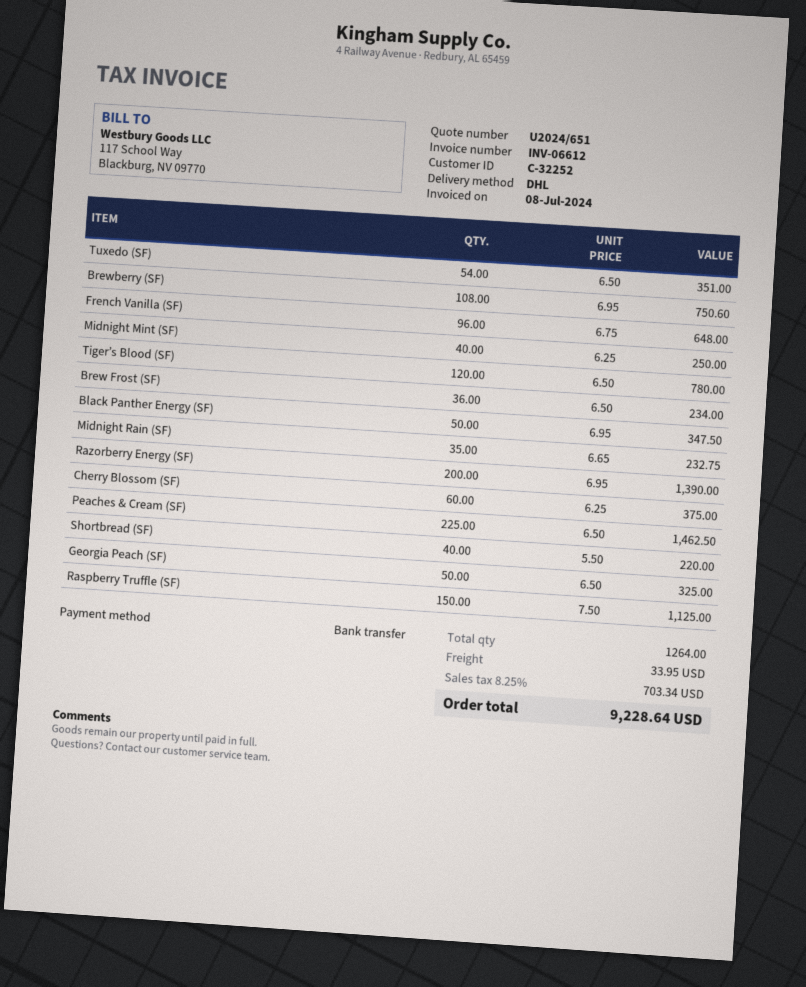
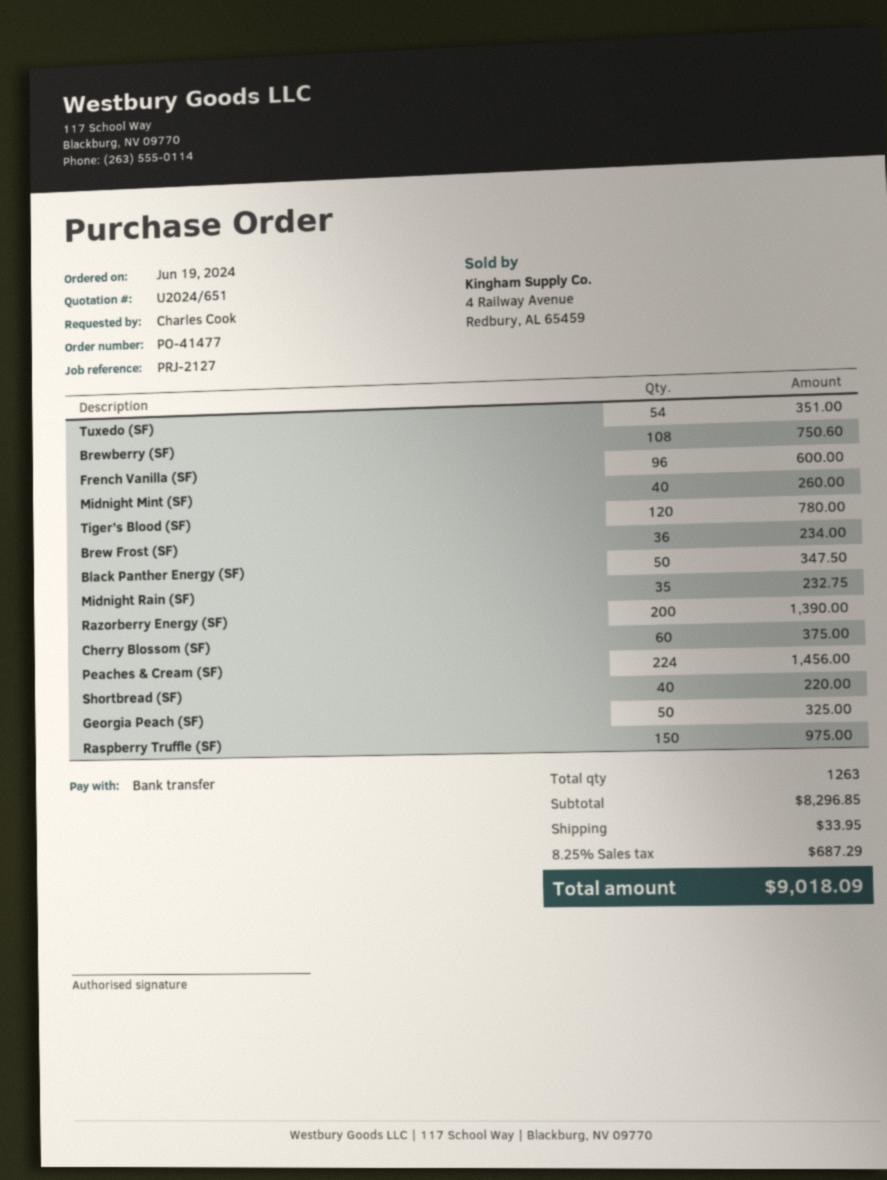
French Vanilla (SF): 96 for 648.00 -> 96 for 600.00
Midnight Mint (SF): 40 for 250.00 -> 40 for 260.00
Peaches & Cream (SF): 225 for 1462.50 -> 224 for 1456.00
Raspberry Truffle (SF): 150 for 1125.00 -> 150 for 975.00
total quantity: 1264 -> 1263
tax: 8.25% = 703.34 -> 8.25% = 687.29
total: 9228.64 -> 9018.09

